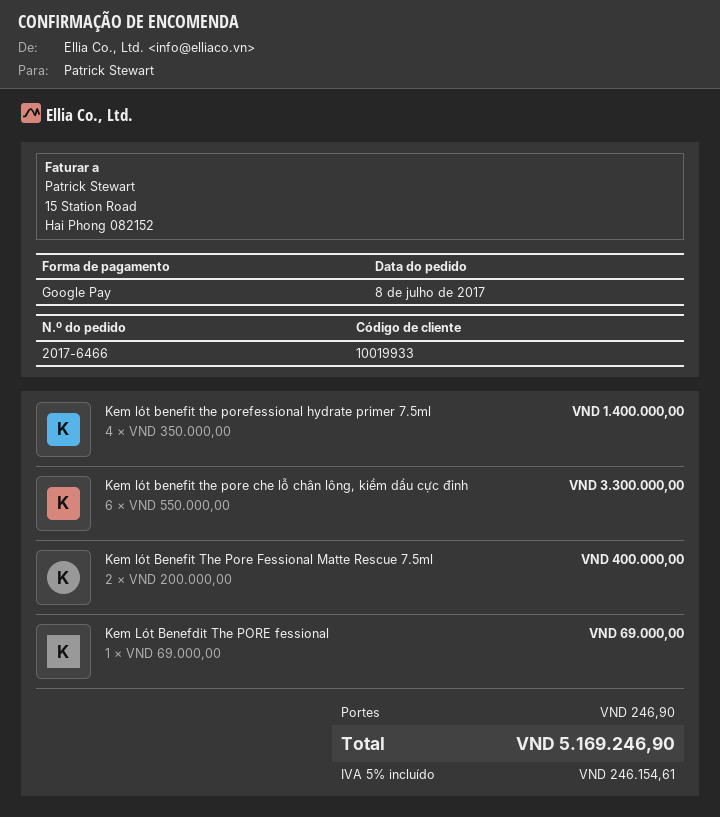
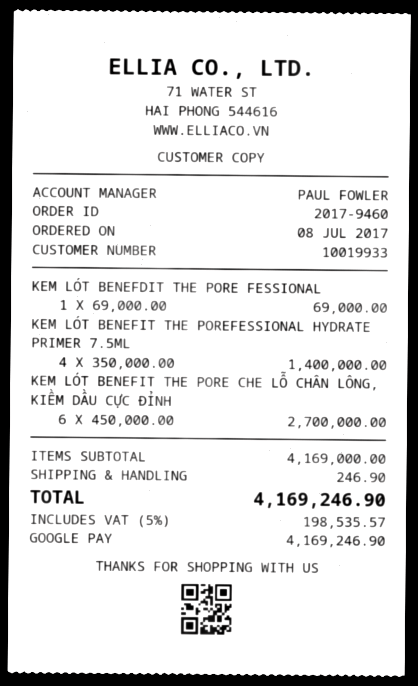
order number: 2017-6466 -> 2017-9460
Kem lót benefit the pore che lỗ chân lông, kiềm dầu cực đỉnh: 6 x 550000.00 = 3300000.00 -> 6 x 450000.00 = 2700000.00
Kem lót Benefit The Pore Fessional Matte Rescue 7.5ml: 2 x 200000.00 = 400000.00 -> none
tax: 5% = 246154.61 -> 5% = 198535.57
total: 5169246.90 -> 4169246.90

